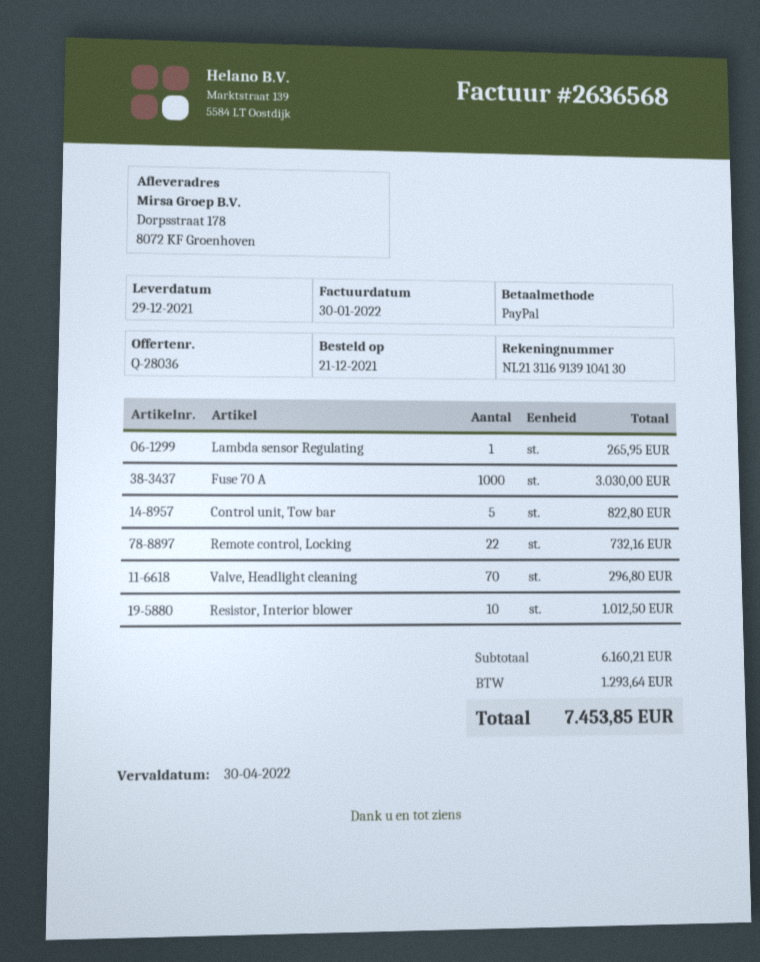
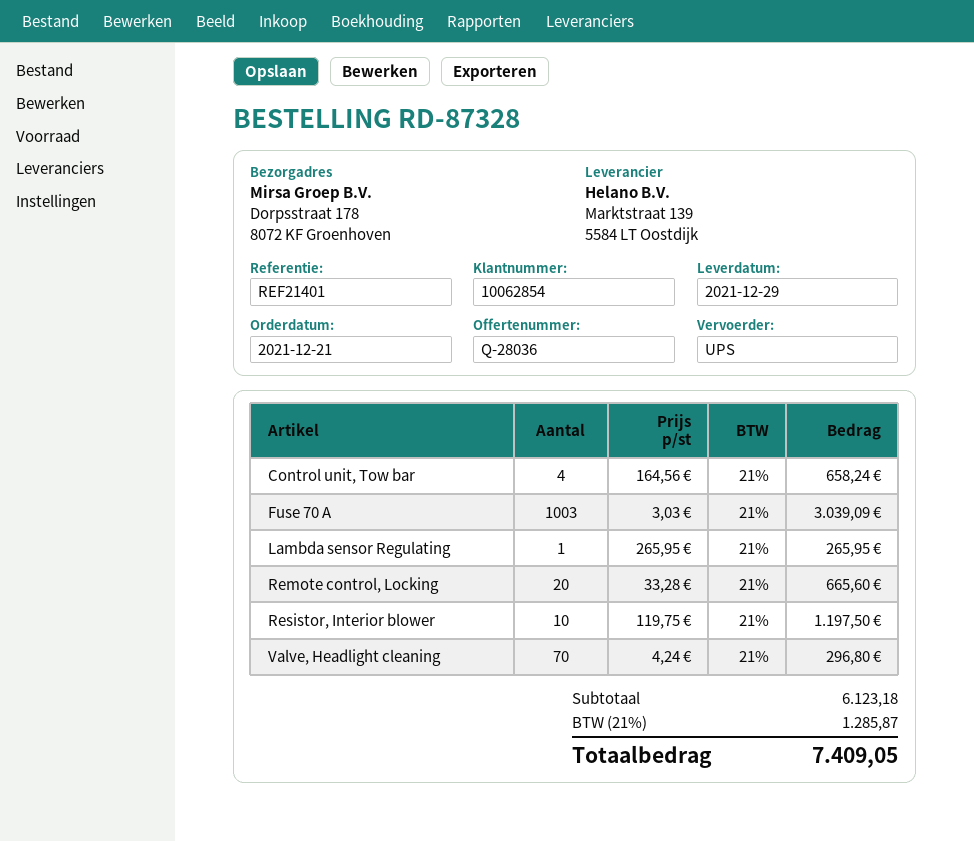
Fuse 70 A: 1000 for 3030.00 -> 1003 for 3039.09
Control unit, Tow bar: 5 for 822.80 -> 4 for 658.24
Remote control, Locking: 22 for 732.16 -> 20 for 665.60
Resistor, Interior blower: 10 for 1012.50 -> 10 for 1197.50
subtotal: 6160.21 -> 6123.18
tax: 1293.64 -> 1285.87
total: 7453.85 -> 7409.05

